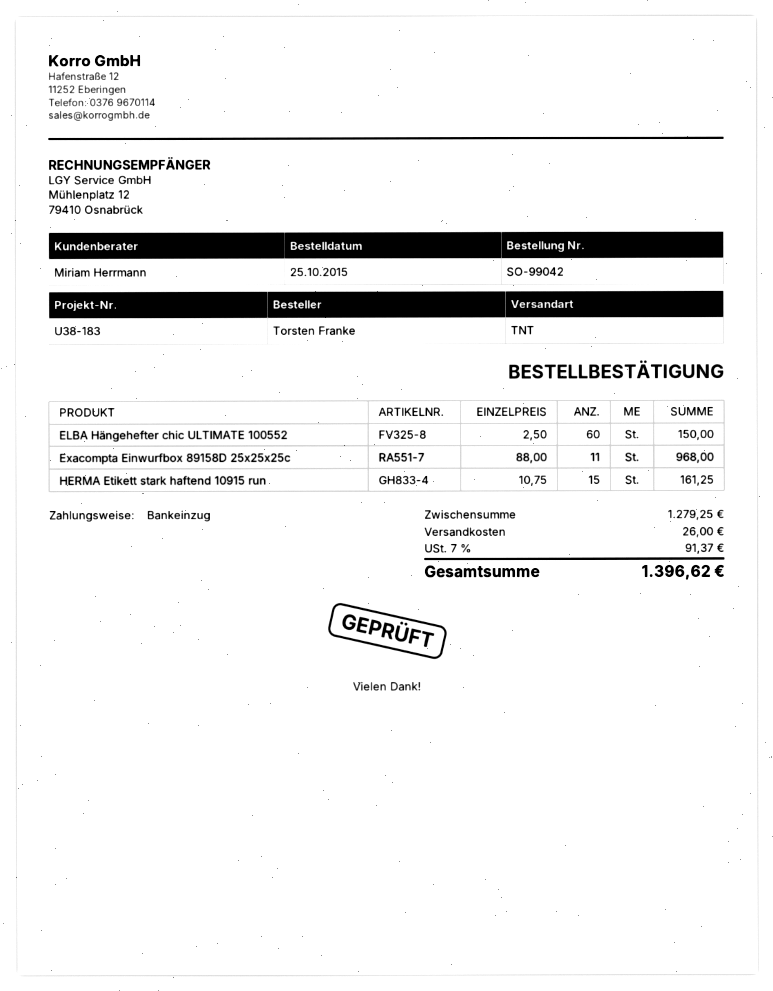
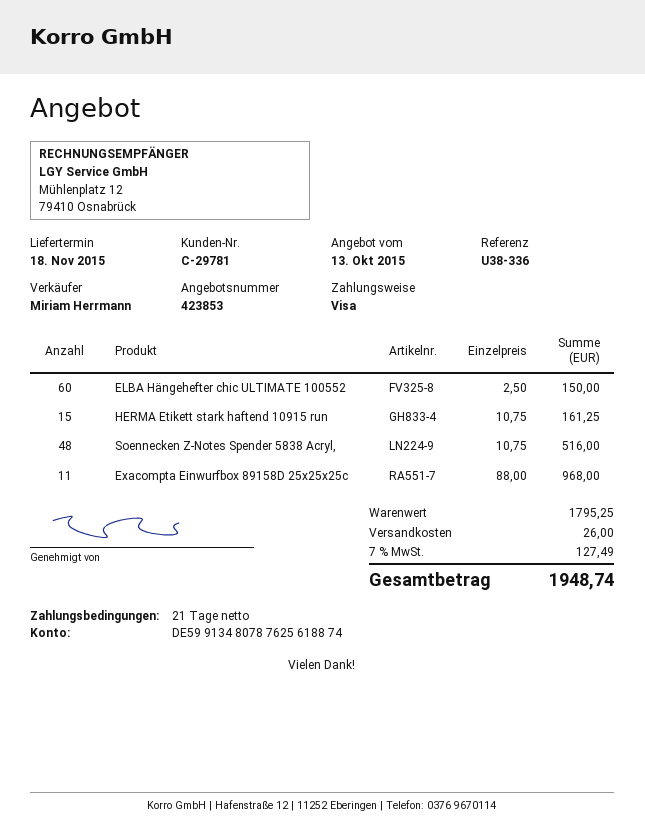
reference: U38-183 -> U38-336
payment method: direct debit -> Visa
Soennecken Z-Notes Spender 5838 Acryl,: none -> 48 x 10.75 = 516.00
subtotal: 1279.25 -> 1795.25
tax: 7% = 91.37 -> 7% = 127.49
total: 1396.62 -> 1948.74

